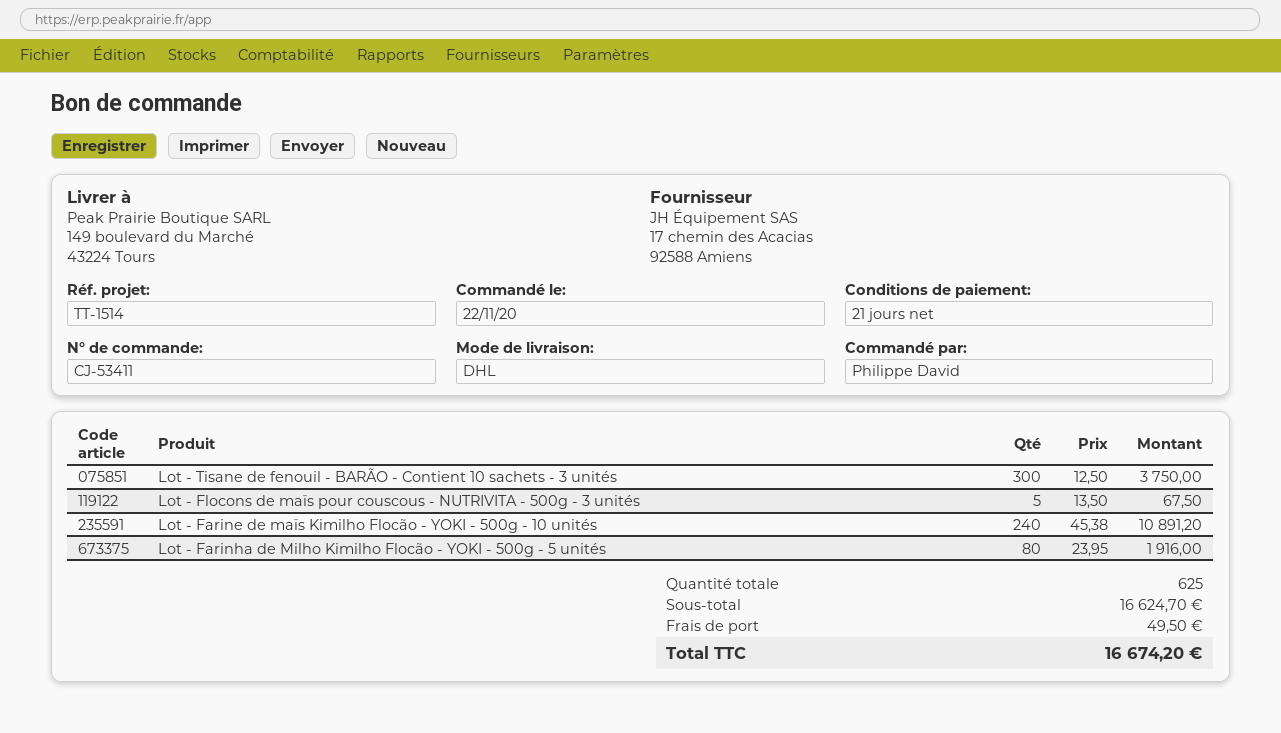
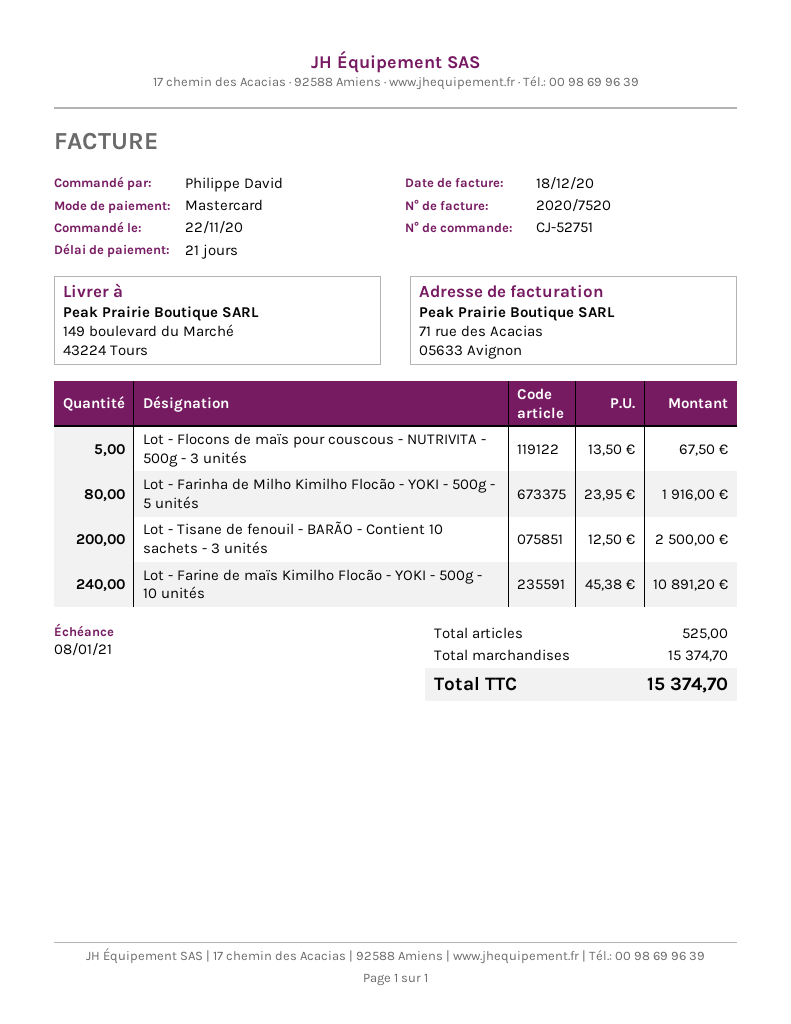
order number: CJ-53411 -> CJ-52751
Lot - Tisane de fenouil - BARÃO - Contient 10 sachets - 3 unités: 300 x 12.50 = 3750.00 -> 200 x 12.50 = 2500.00
total quantity: 625 -> 525
subtotal: 16624.70 -> 15374.70
shipping: 49.50 -> none
total: 16674.20 -> 15374.70

